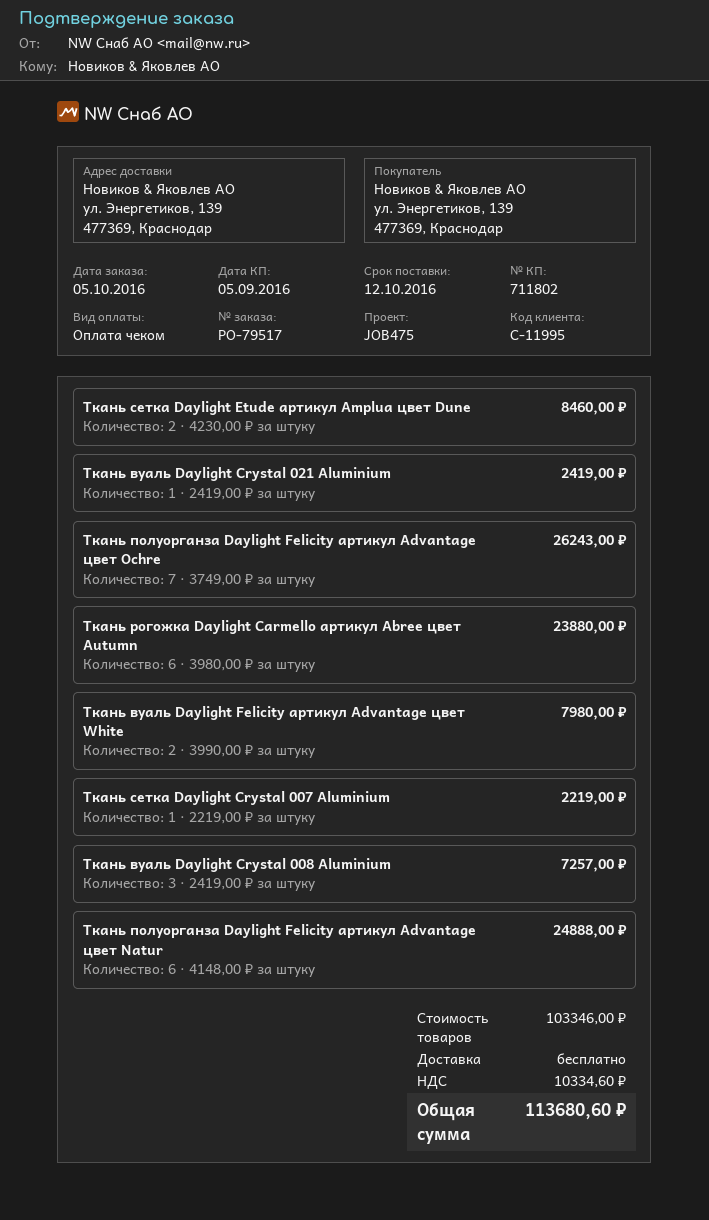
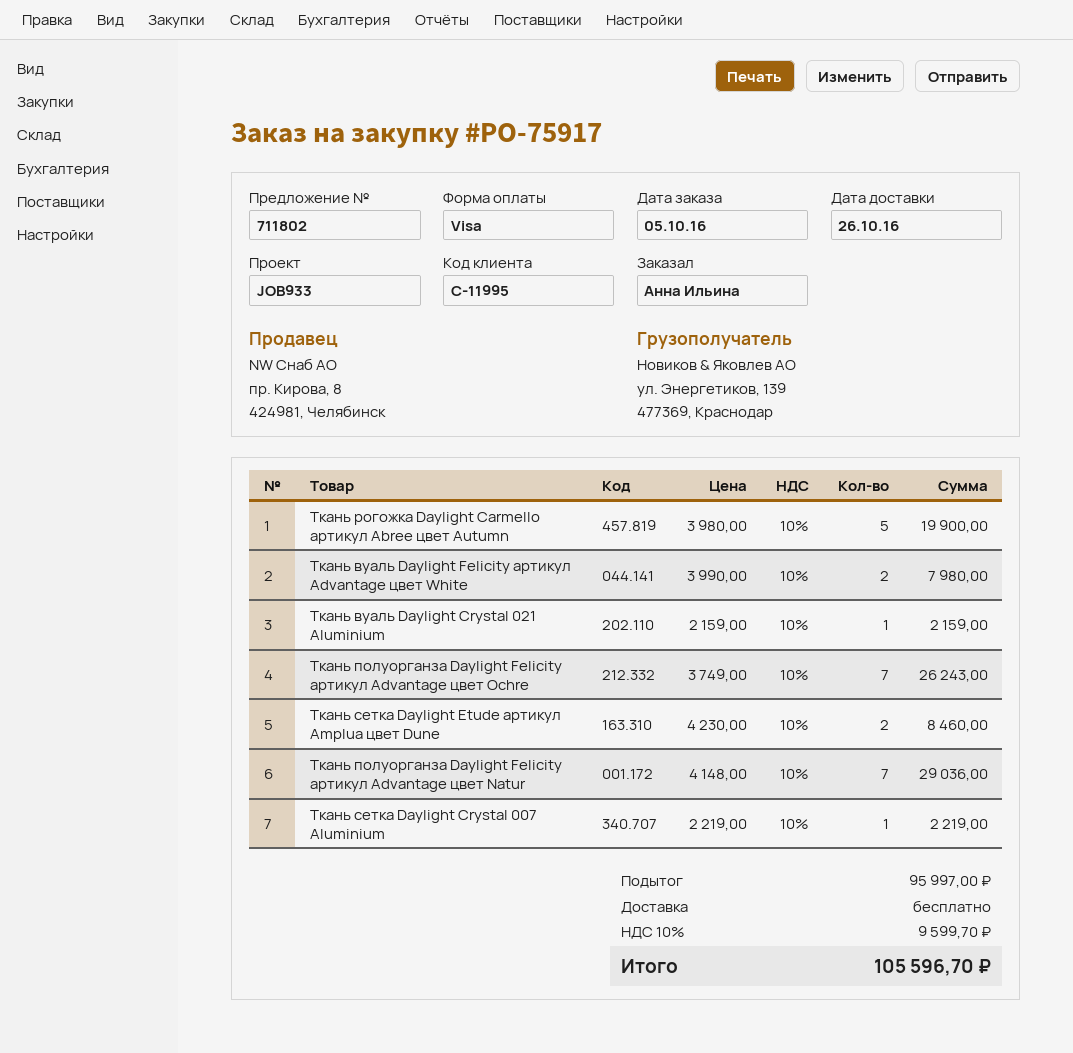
order number: PO-79517 -> PO-75917
delivery date: 2016-10-12 -> 2016-10-26
reference: JOB475 -> JOB933
payment method: cheque -> Visa
Ткань вуаль Daylight Crystal 021 Aluminium: 1 x 2419.00 = 2419.00 -> 1 x 2159.00 = 2159.00
Ткань рогожка Daylight Carmello артикул Abree цвет Autumn: 6 x 3980.00 = 23880.00 -> 5 x 3980.00 = 19900.00
Ткань вуаль Daylight Crystal 008 Aluminium: 3 x 2419.00 = 7257.00 -> none
Ткань полуорганза Daylight Felicity артикул Advantage цвет Natur: 6 x 4148.00 = 24888.00 -> 7 x 4148.00 = 29036.00
subtotal: 103346.00 -> 95997.00
tax: 10334.60 -> 9599.70
total: 113680.60 -> 105596.70

